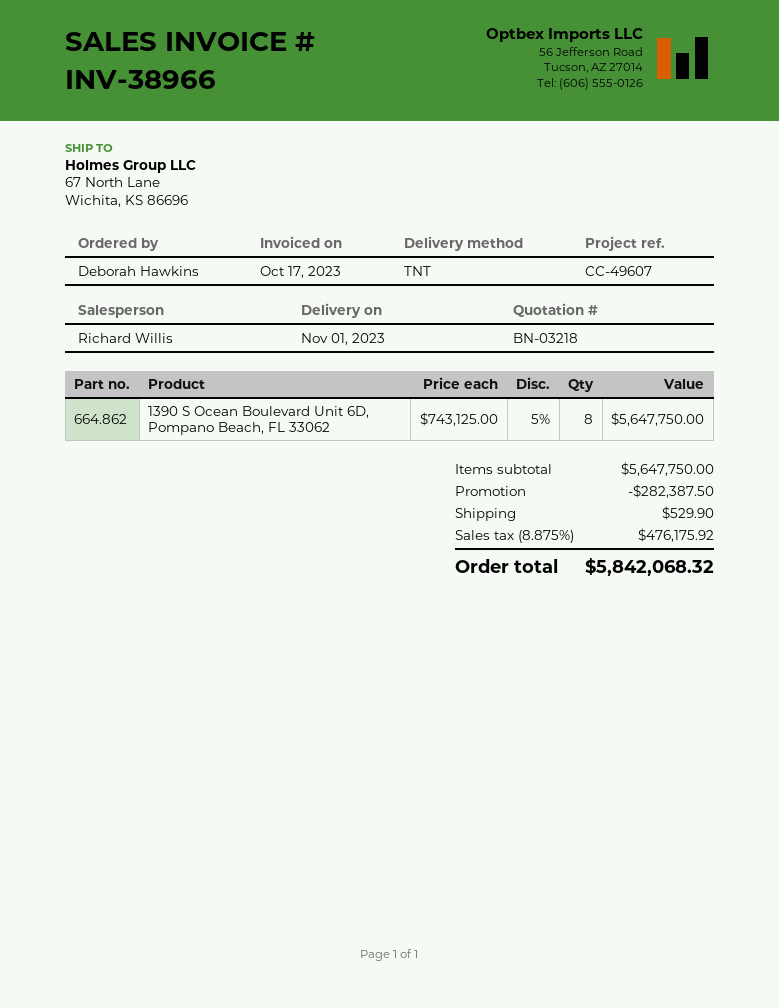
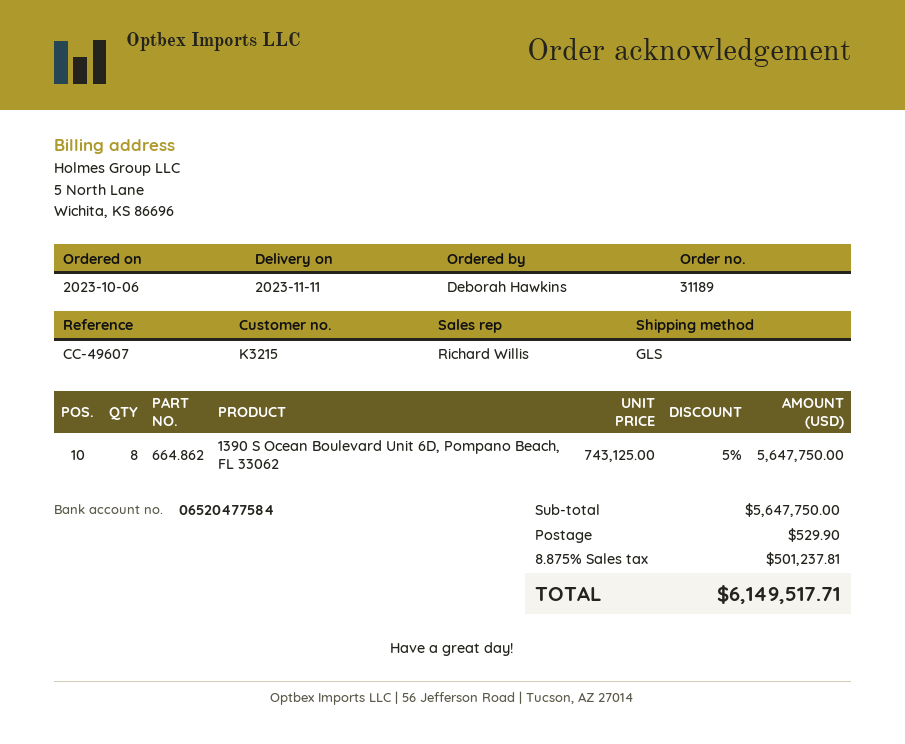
delivery date: 2023-11-01 -> 2023-11-11
shipping method: TNT -> GLS
discount: 282387.50 -> none
tax: 8.875% = 476175.92 -> 8.875% = 501237.81
total: 5842068.32 -> 6149517.71

